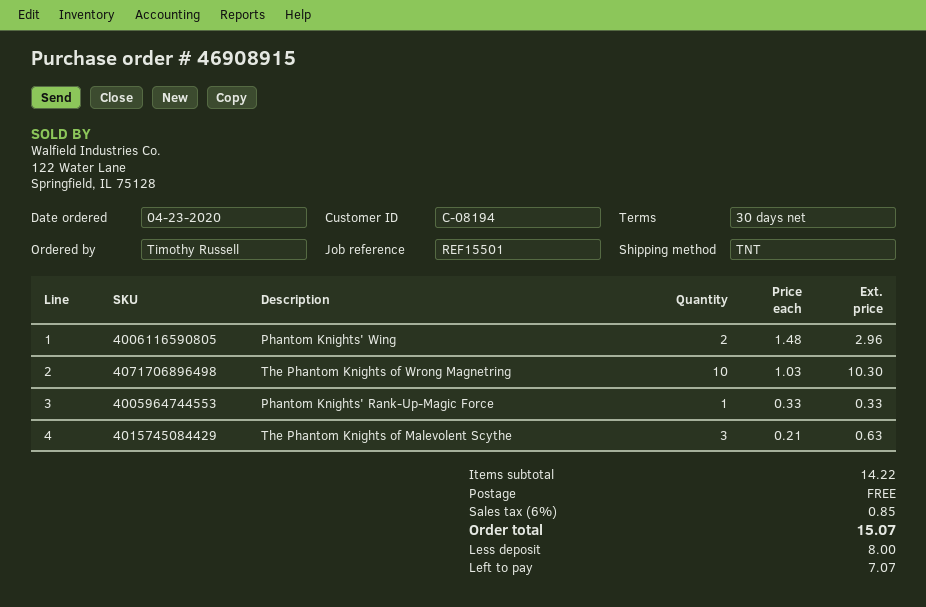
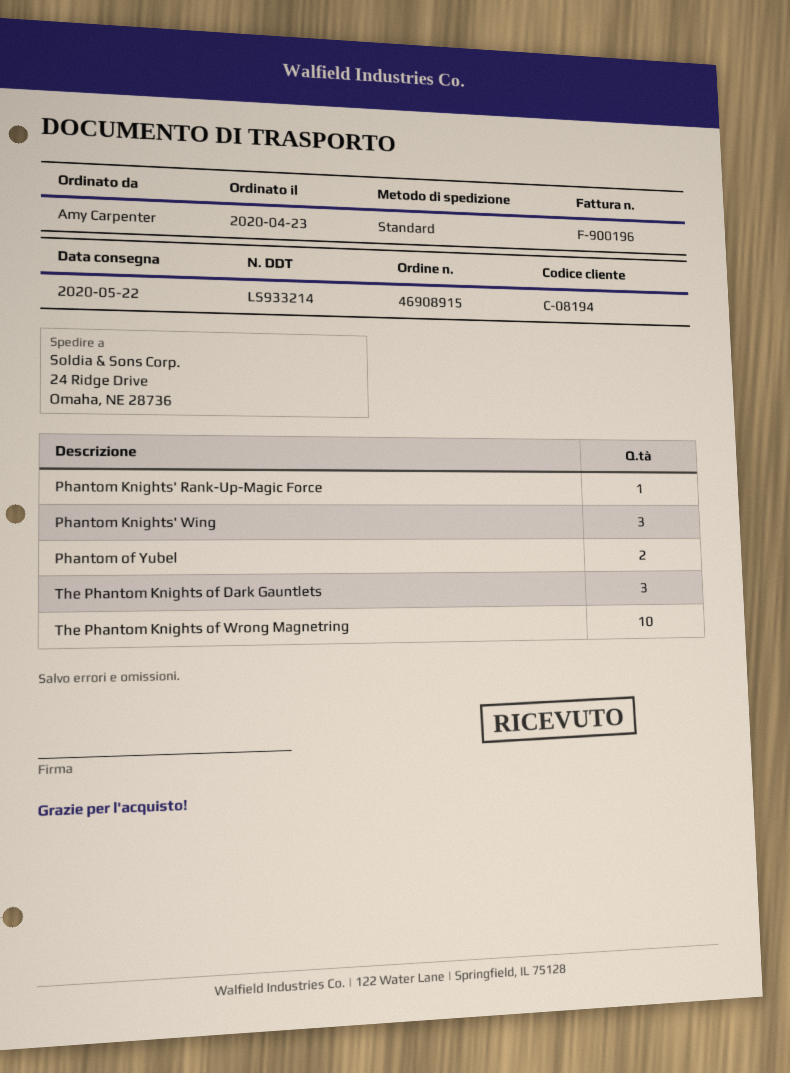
ordered by: Timothy Russell -> Amy Carpenter
shipping method: TNT -> standard
Phantom Knights' Wing: 2 -> 3
The Phantom Knights of Malevolent Scythe: 3 -> none
Phantom of Yubel: none -> 2
The Phantom Knights of Dark Gauntlets: none -> 3

